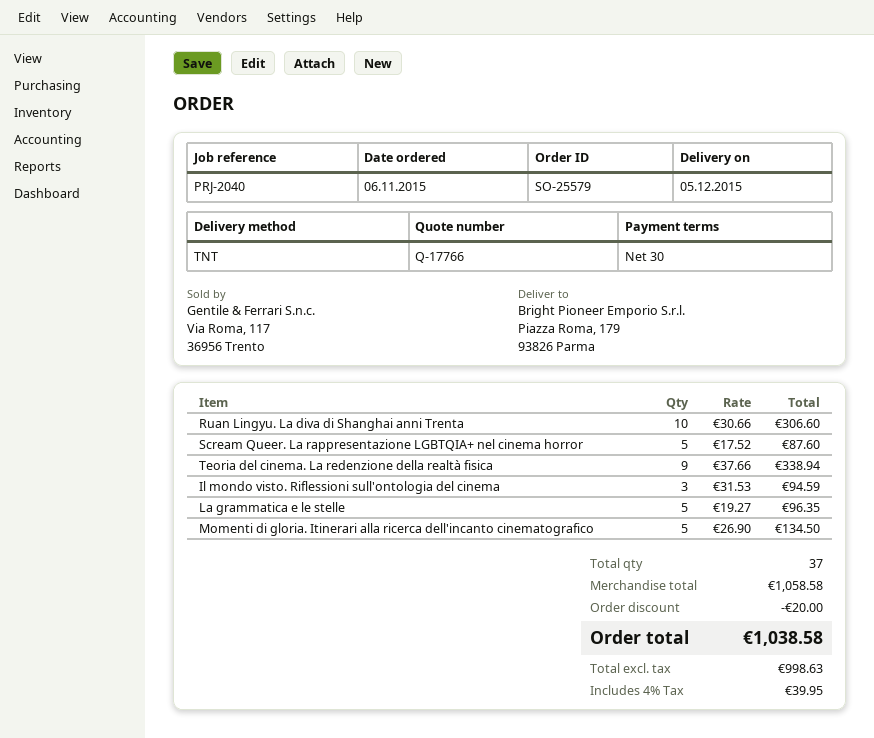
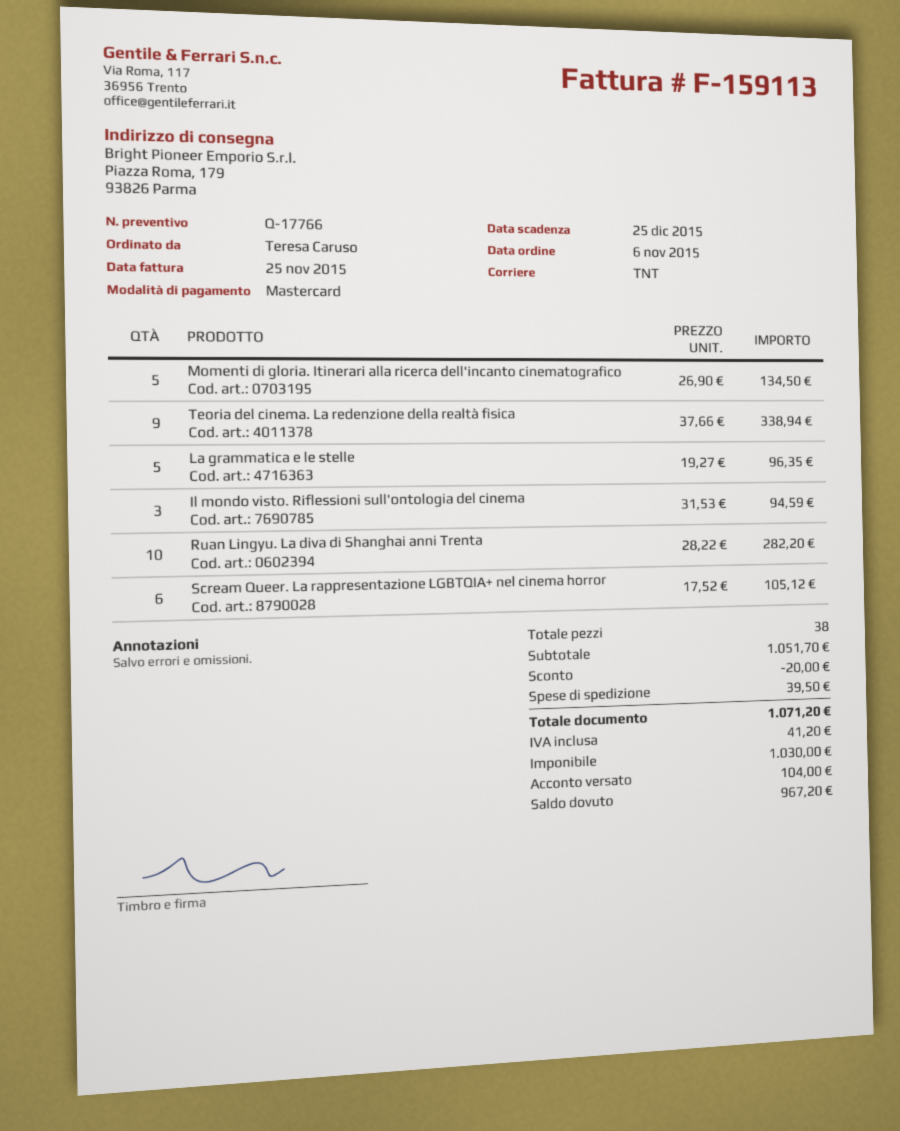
Ruan Lingyu. La diva di Shanghai anni Trenta: 10 x 30.66 = 306.60 -> 10 x 28.22 = 282.20
Scream Queer. La rappresentazione LGBTQIA+ nel cinema horror: 5 x 17.52 = 87.60 -> 6 x 17.52 = 105.12
total quantity: 37 -> 38
subtotal: 1058.58 -> 1051.70
shipping: none -> 39.50
net: 998.63 -> 1030.00
tax: 39.95 -> 41.20
total: 1038.58 -> 1071.20

